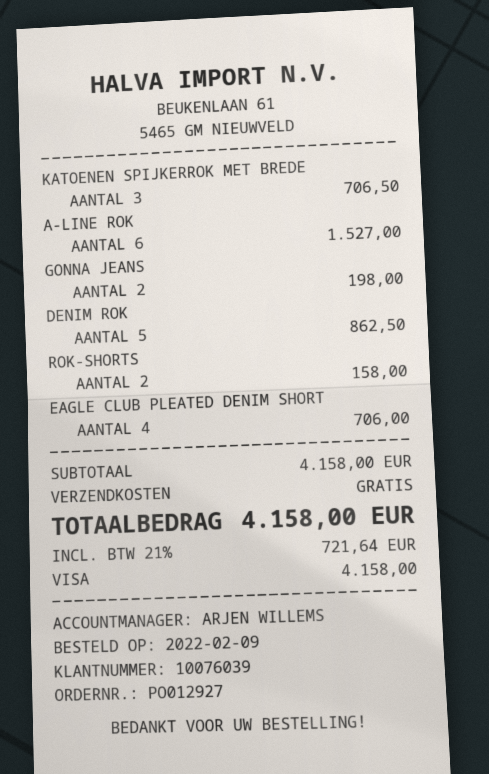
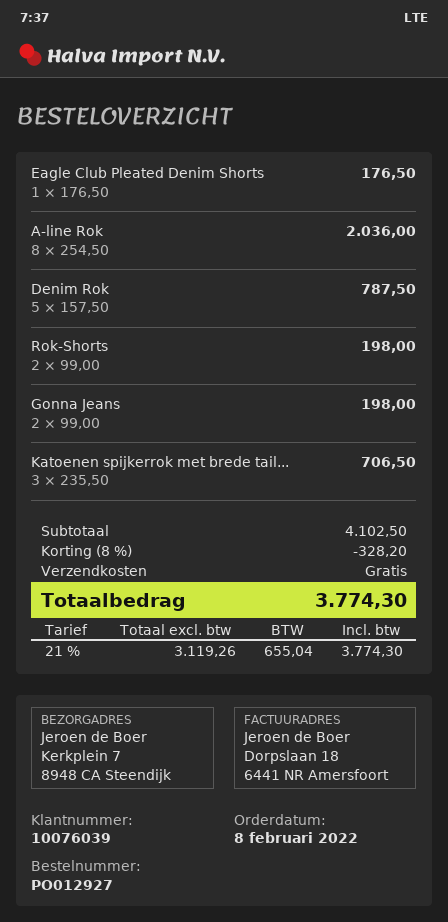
order date: 2022-02-09 -> 2022-02-08
A-LINE ROK: 6 for 1527.00 -> 8 for 2036.00
DENIM ROK: 5 for 862.50 -> 5 for 787.50
ROK-SHORTS: 2 for 158.00 -> 2 for 198.00
EAGLE CLUB PLEATED DENIM SHORT: 4 for 706.00 -> 1 for 176.50
subtotal: 4158.00 -> 4102.50
discount: none -> 8% = 328.20
tax: 21% = 721.64 -> 21% = 655.04
total: 4158.00 -> 3774.30

